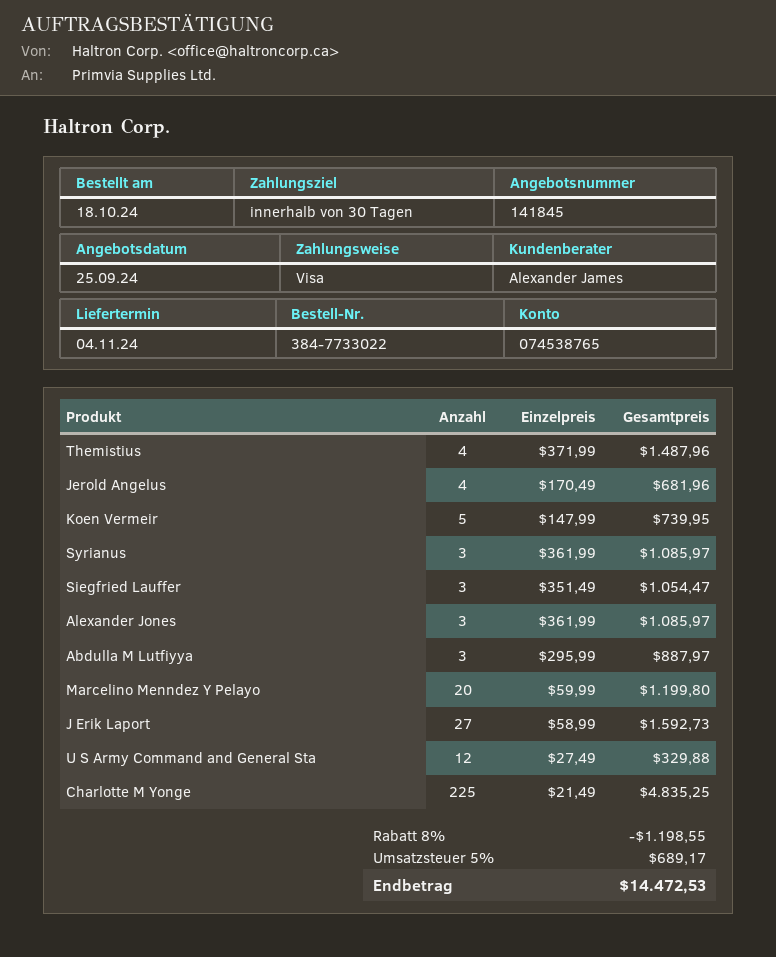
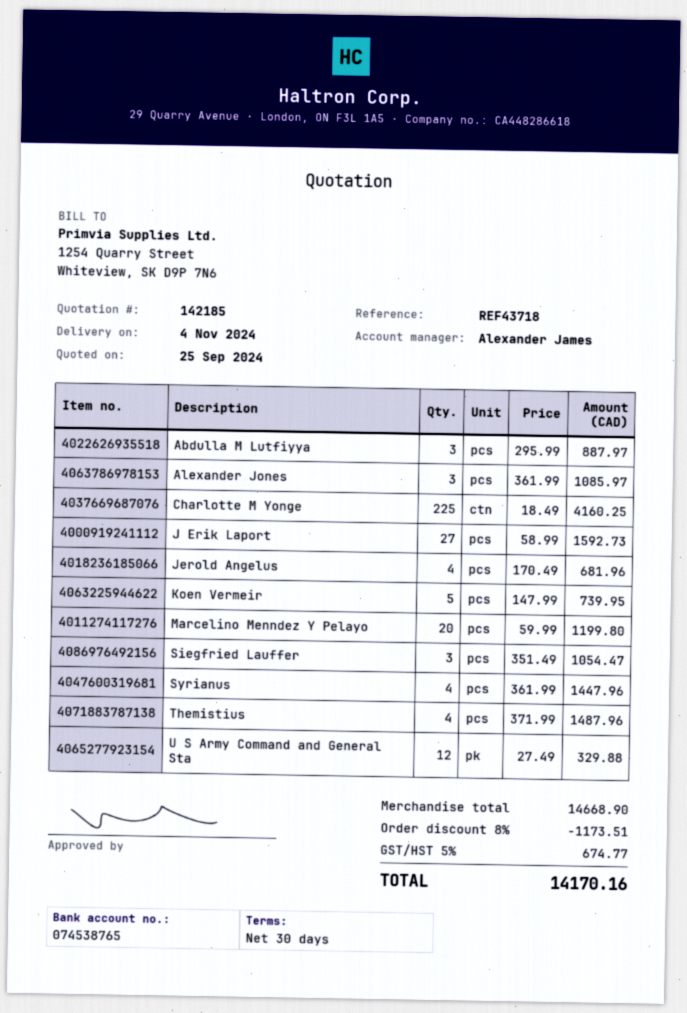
quote number: 141845 -> 142185
Syrianus: 3 x 361.99 = 1085.97 -> 4 x 361.99 = 1447.96
Charlotte M Yonge: 225 x 21.49 = 4835.25 -> 225 x 18.49 = 4160.25
discount: 8% = 1198.55 -> 8% = 1173.51
tax: 5% = 689.17 -> 5% = 674.77
total: 14472.53 -> 14170.16

